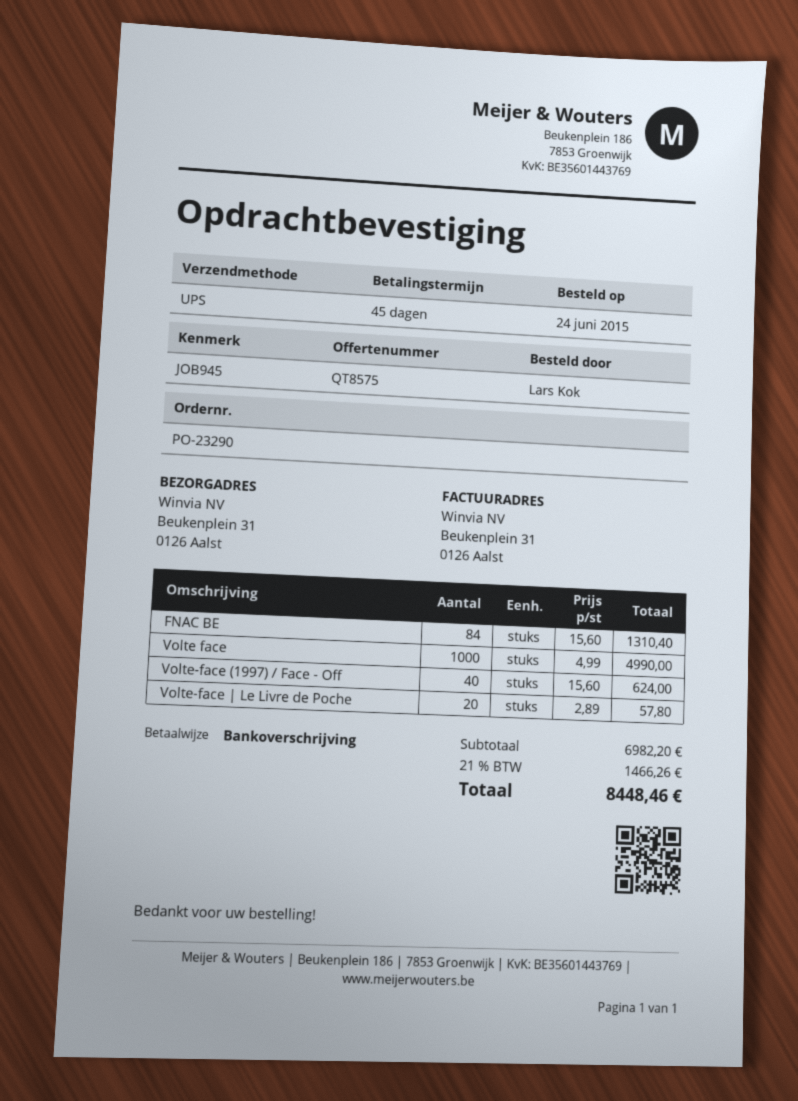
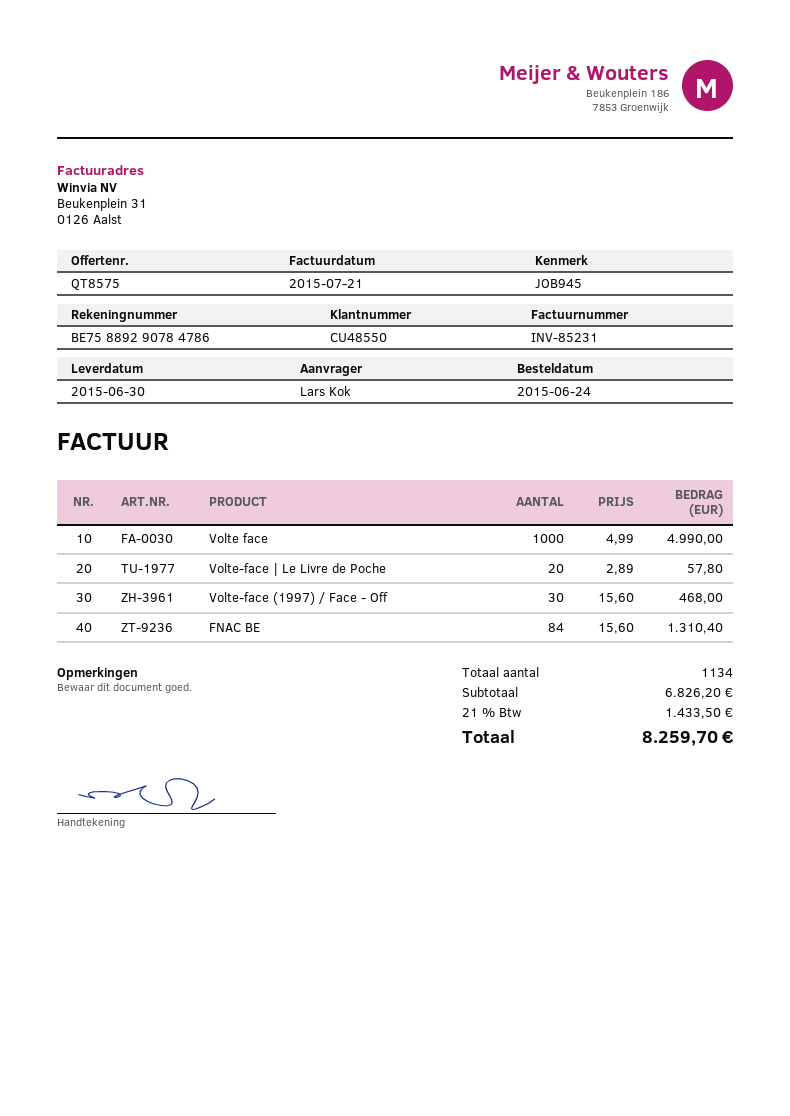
Volte-face (1997) / Face - Off: 40 x 15.60 = 624.00 -> 30 x 15.60 = 468.00
subtotal: 6982.20 -> 6826.20
tax: 21% = 1466.26 -> 21% = 1433.50
total: 8448.46 -> 8259.70

